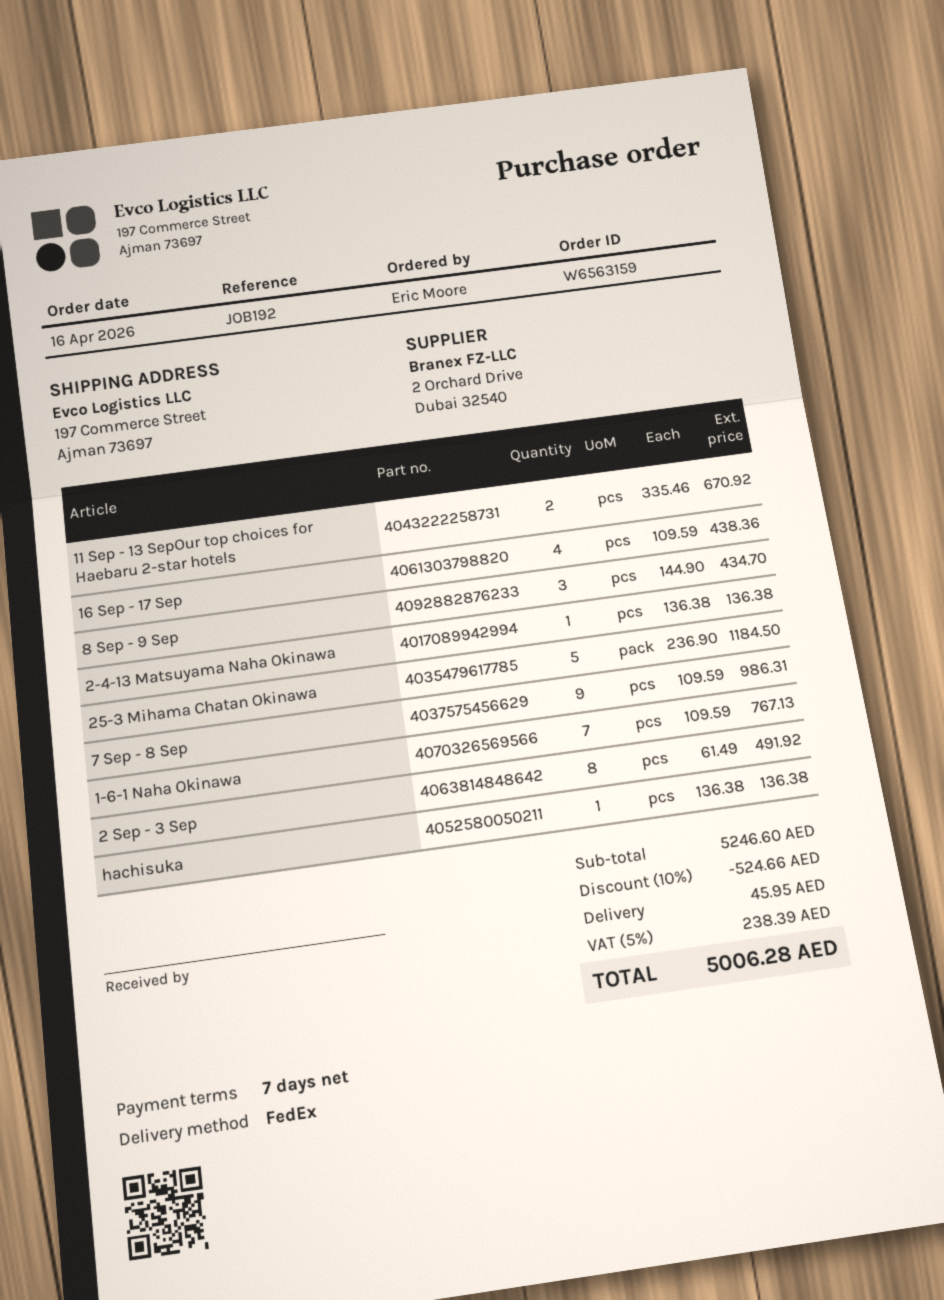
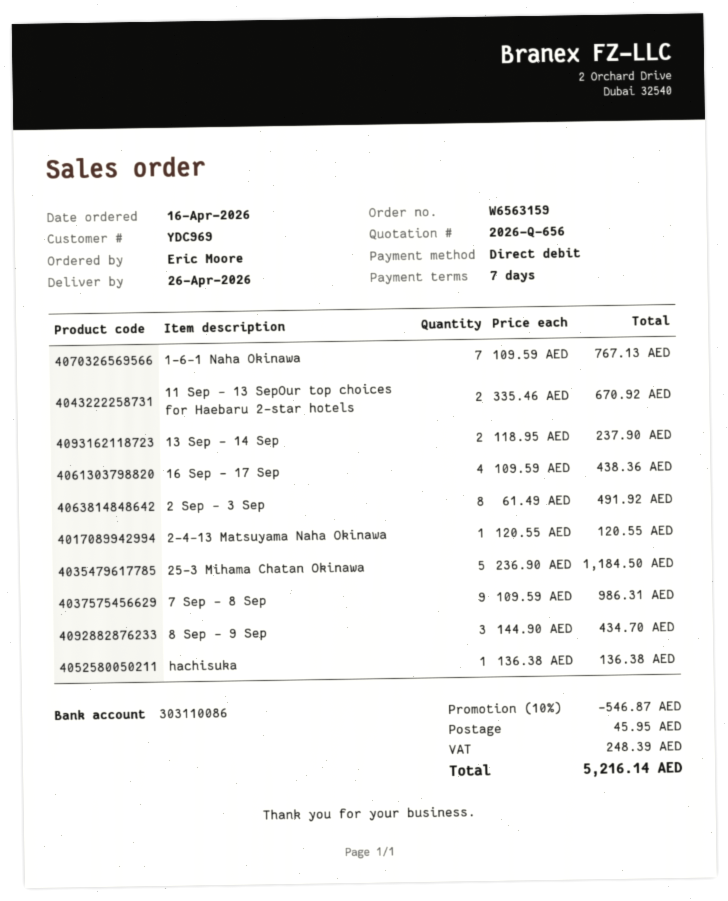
2-4-13 Matsuyama Naha Okinawa: 1 x 136.38 = 136.38 -> 1 x 120.55 = 120.55
13 Sep - 14 Sep: none -> 2 x 118.95 = 237.90
discount: 10% = 524.66 -> 10% = 546.87
tax: 238.39 -> 248.39
total: 5006.28 -> 5216.14

